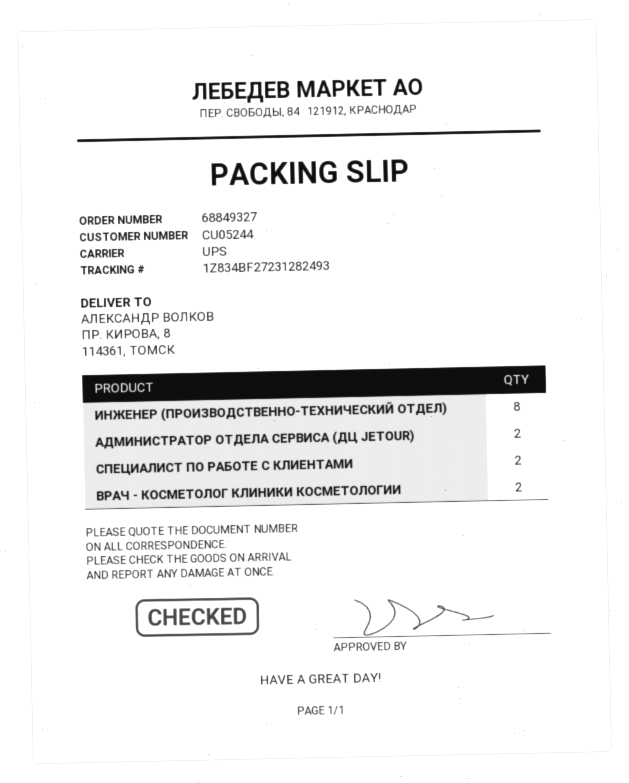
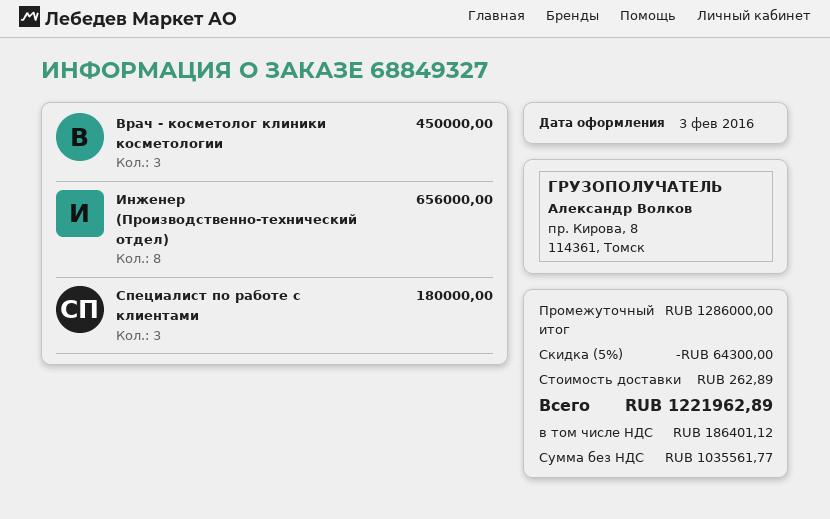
АДМИНИСТРАТОР ОТДЕЛА СЕРВИСА (ДЦ JETOUR): 2 -> none
СПЕЦИАЛИСТ ПО РАБОТЕ С КЛИЕНТАМИ: 2 -> 3
ВРАЧ - КОСМЕТОЛОГ КЛИНИКИ КОСМЕТОЛОГИИ: 2 -> 3

